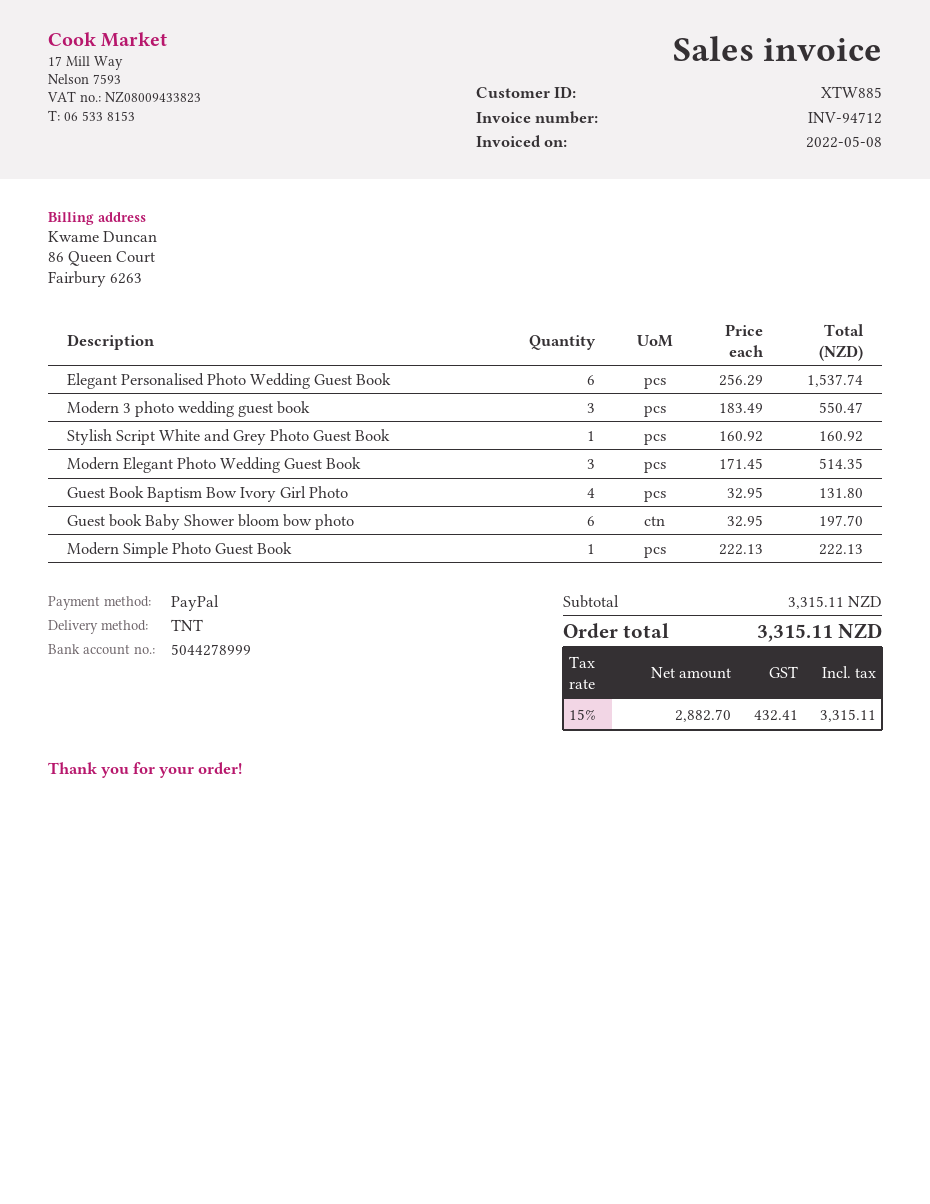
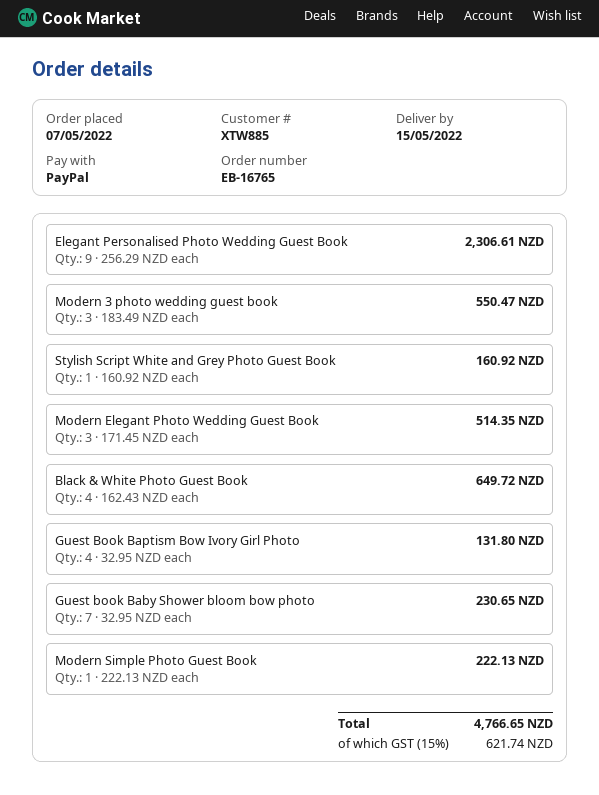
Elegant Personalised Photo Wedding Guest Book: 6 x 256.29 = 1537.74 -> 9 x 256.29 = 2306.61
Guest book Baby Shower bloom bow photo: 6 x 32.95 = 197.70 -> 7 x 32.95 = 230.65
Black & White Photo Guest Book: none -> 4 x 162.43 = 649.72
tax: 15% = 432.41 -> 15% = 621.74
total: 3315.11 -> 4766.65

